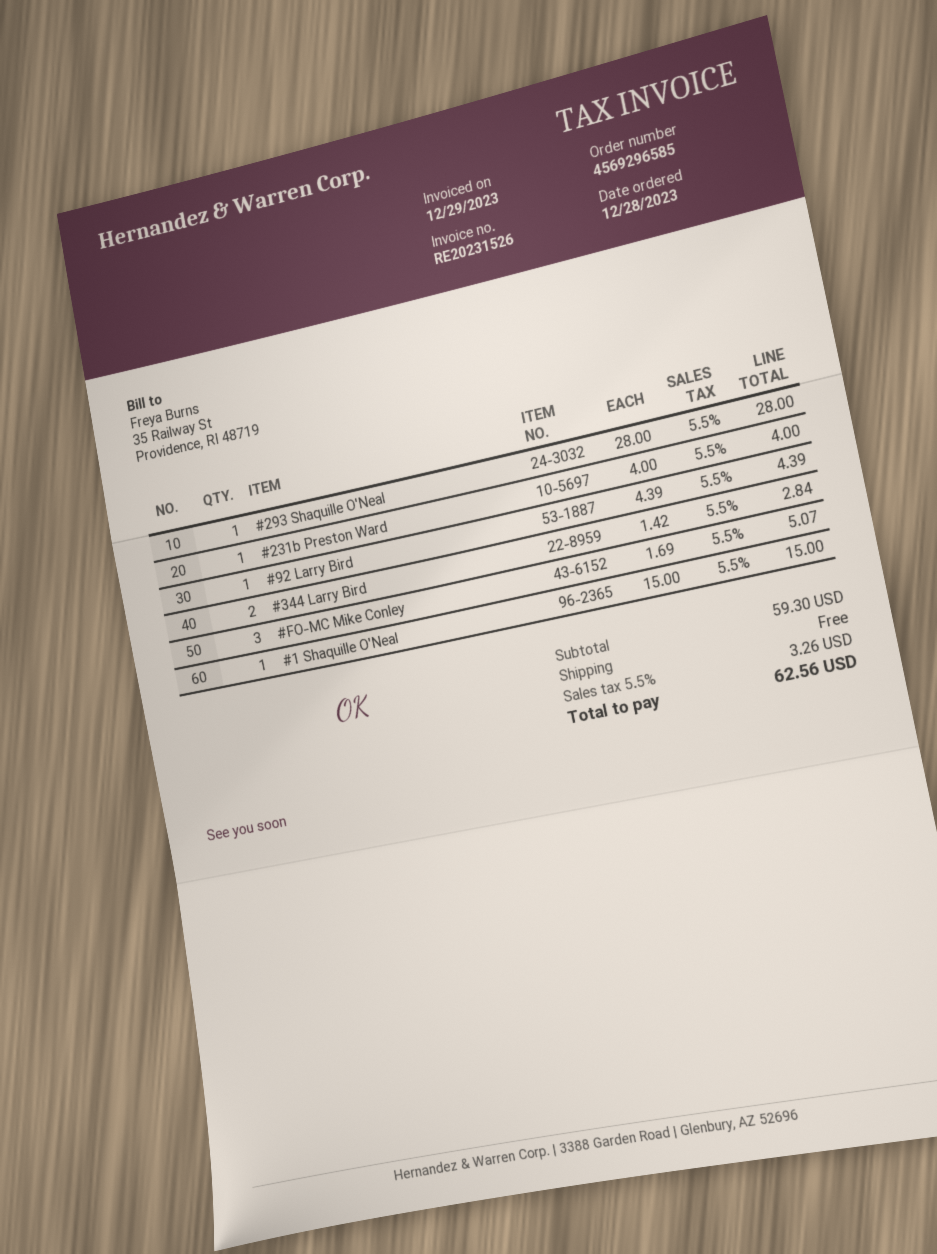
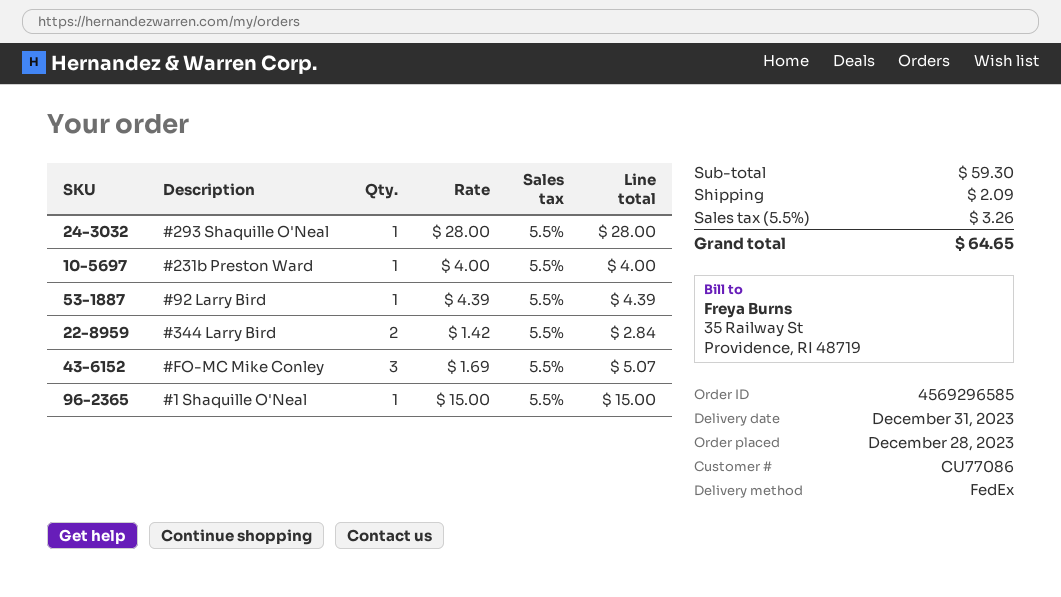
shipping: 0.00 -> 2.09
total: 62.56 -> 64.65

